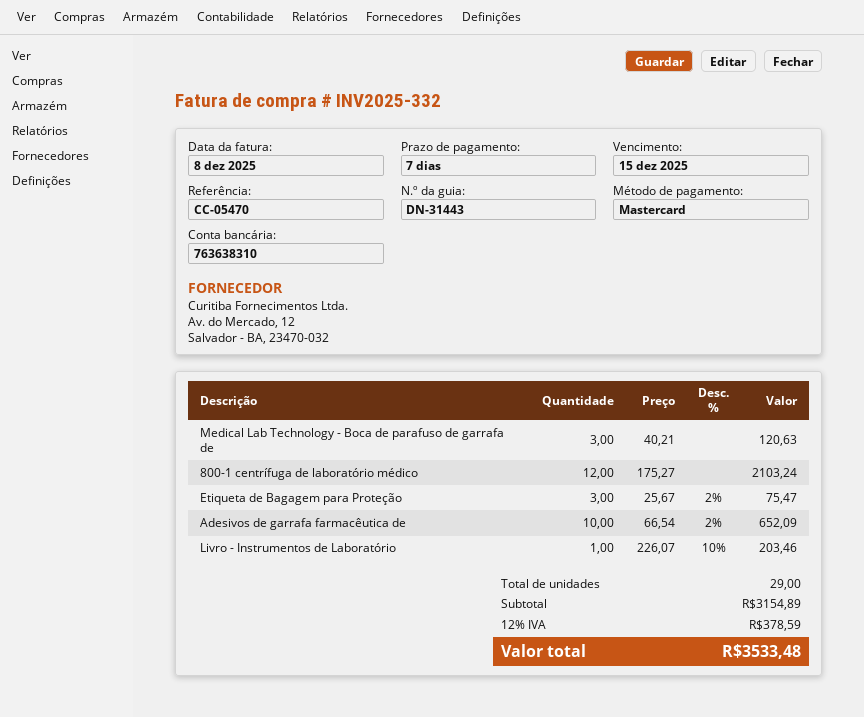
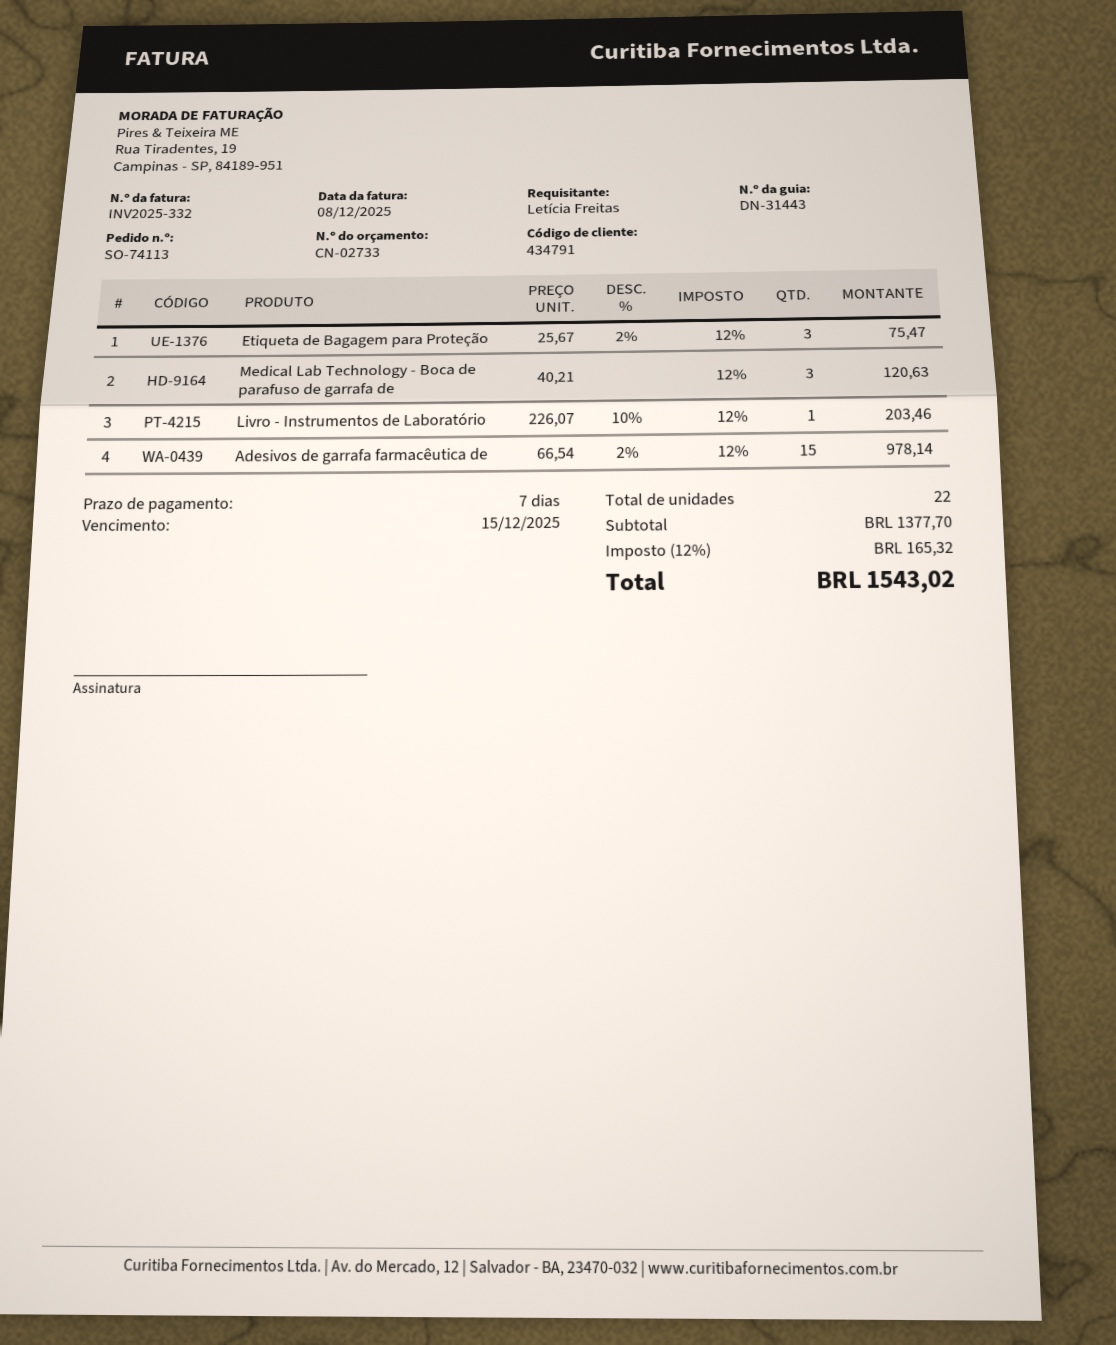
800-1 centrífuga de laboratório médico: 12 x 175.27 = 2103.24 -> none
Adesivos de garrafa farmacêutica de: 10 x 66.54 - 2% = 652.09 -> 15 x 66.54 - 2% = 978.14
total quantity: 29 -> 22
subtotal: 3154.89 -> 1377.70
tax: 12% = 378.59 -> 12% = 165.32
total: 3533.48 -> 1543.02

